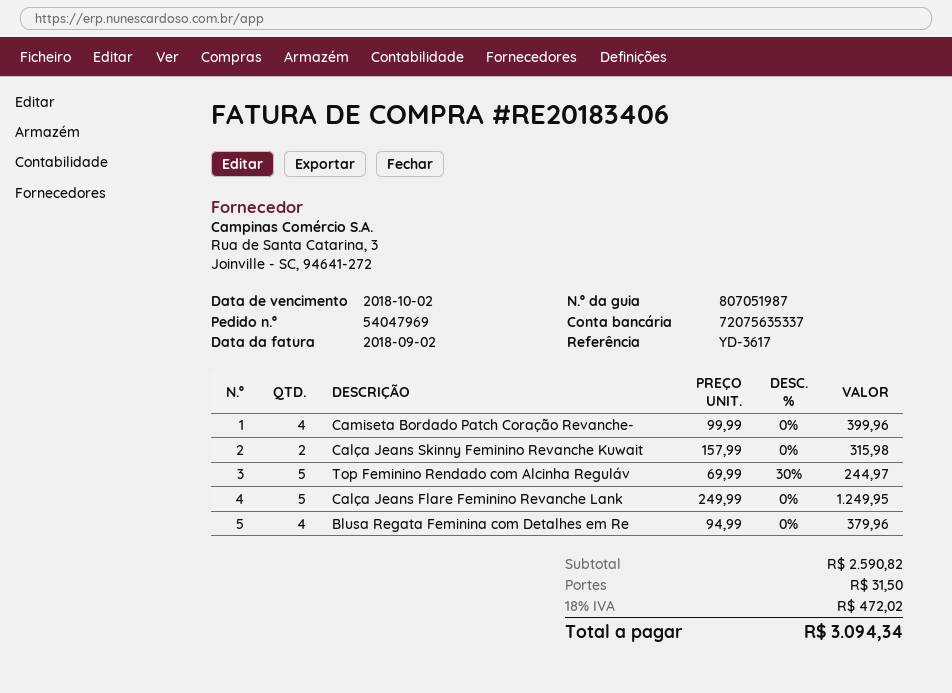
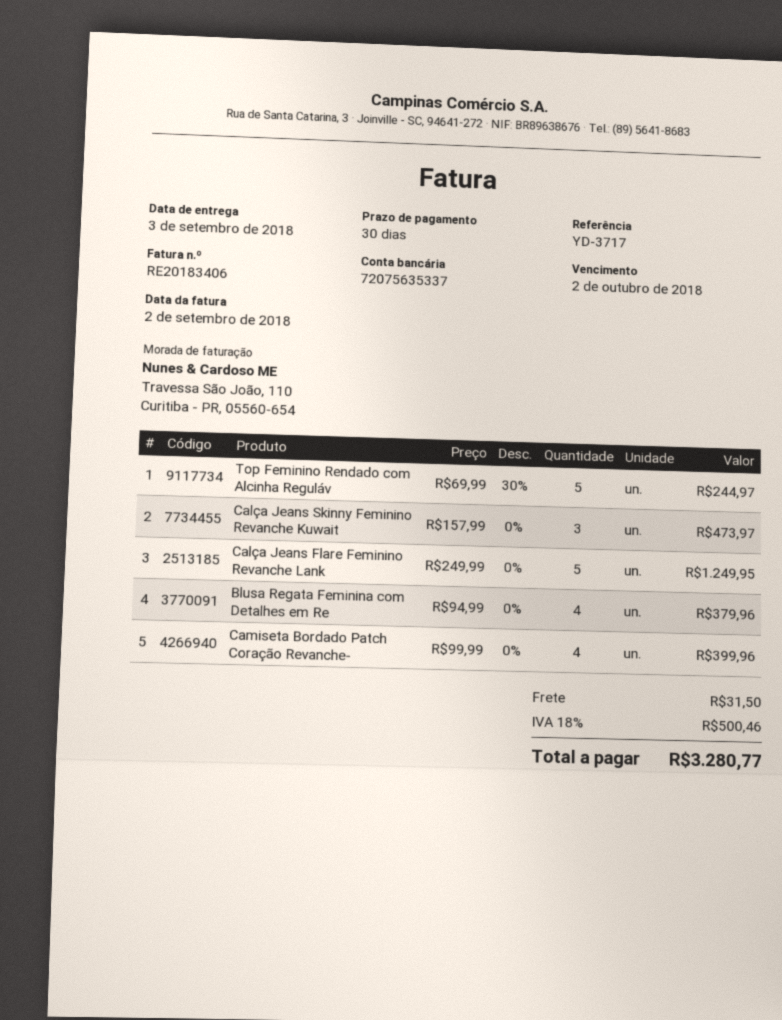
reference: YD-3617 -> YD-3717
Calça Jeans Skinny Feminino Revanche Kuwait: 2 x 157.99 = 315.98 -> 3 x 157.99 = 473.97
tax: 18% = 472.02 -> 18% = 500.46
total: 3094.34 -> 3280.77

